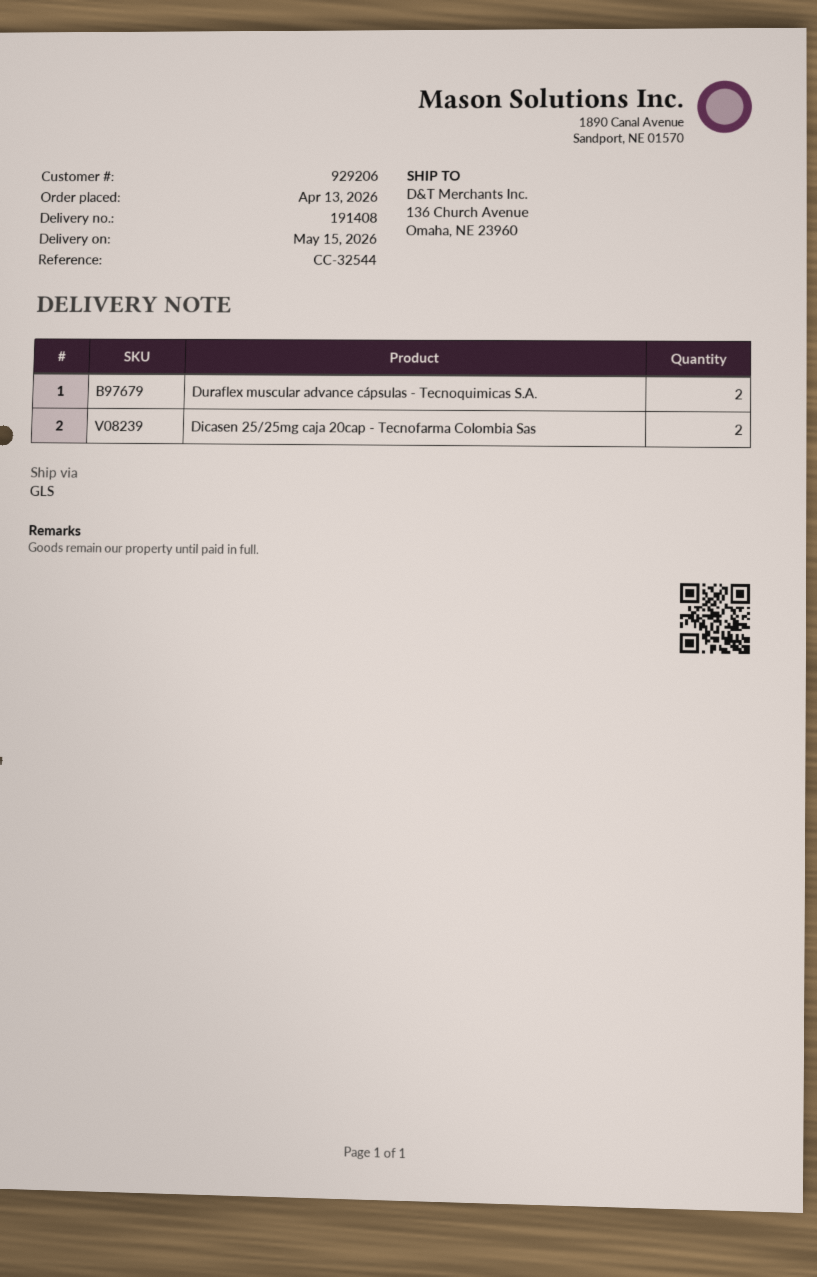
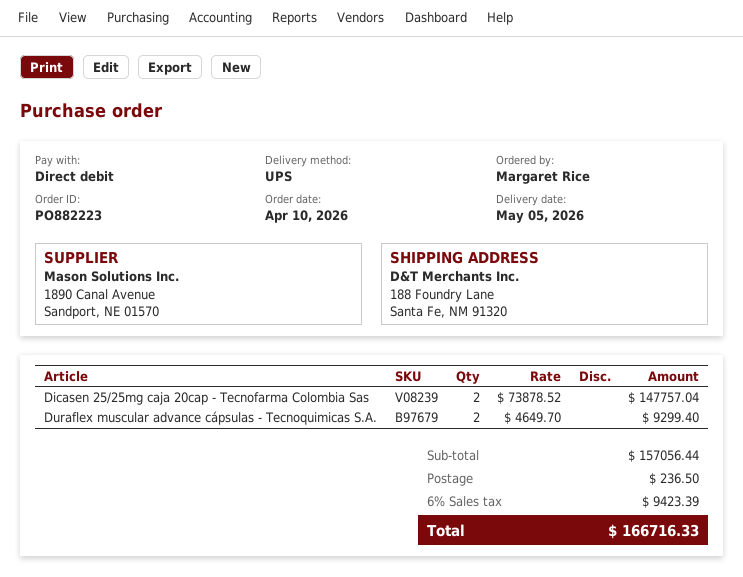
order date: 2026-04-13 -> 2026-04-10
delivery date: 2026-05-15 -> 2026-05-05
shipping method: GLS -> UPS
ship to: 136 Church Avenue, Omaha, NE 23960 -> 188 Foundry Lane, Santa Fe, NM 91320

